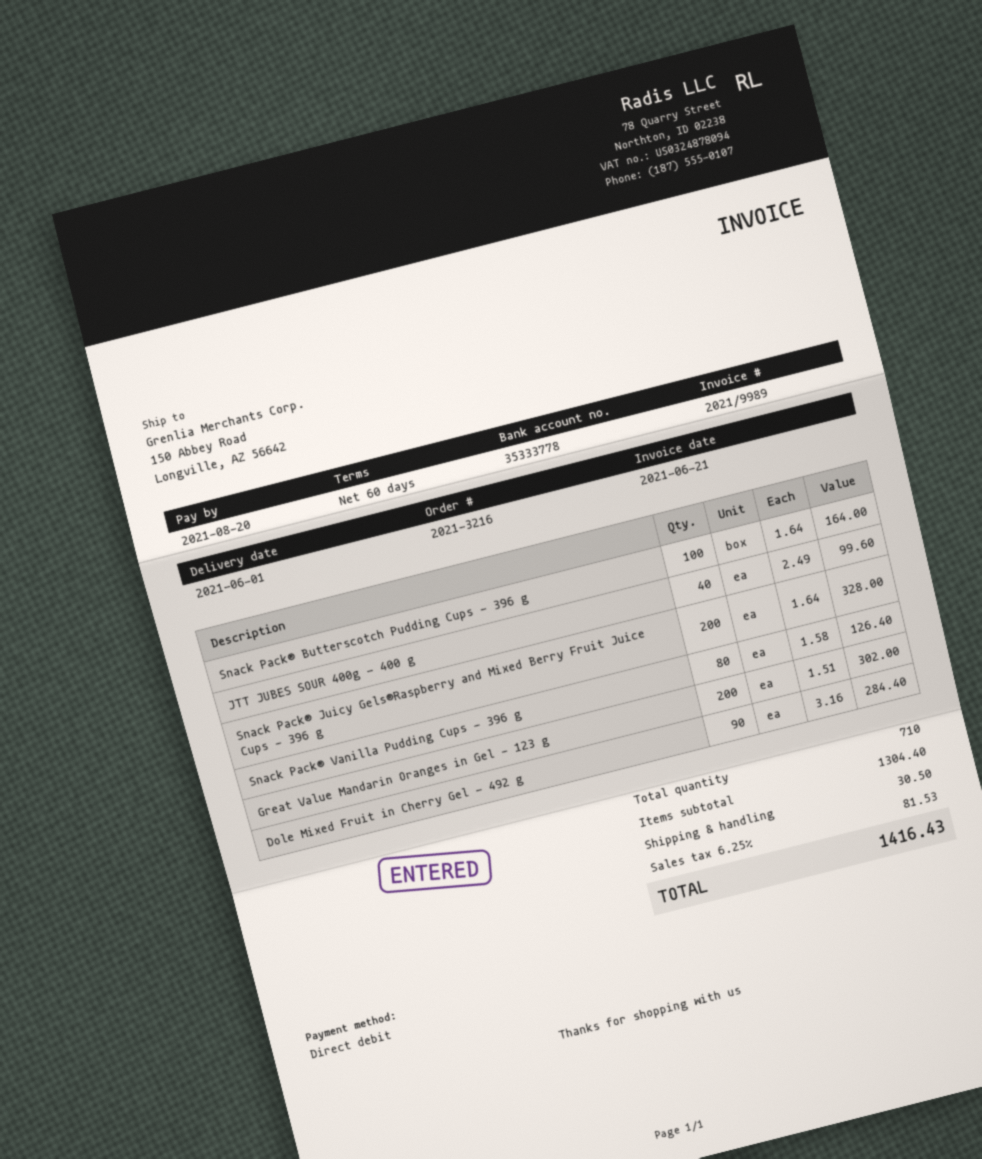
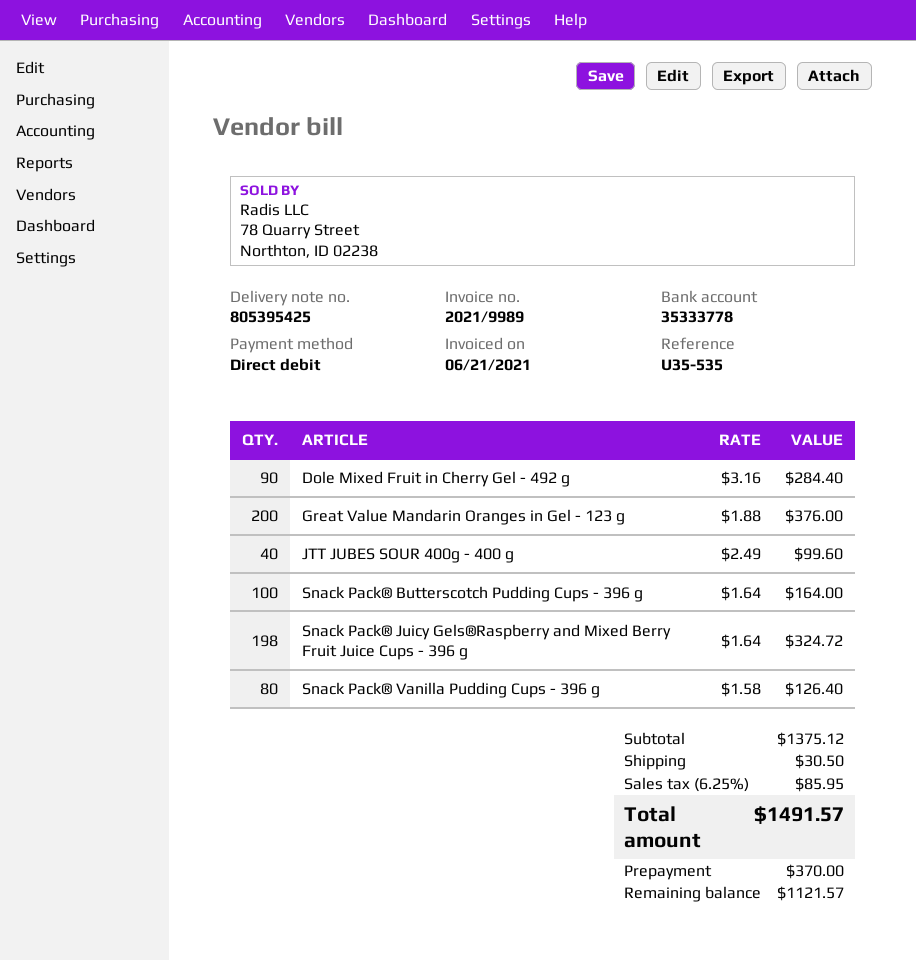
Snack Pack® Juicy Gels®Raspberry and Mixed Berry Fruit Juice Cups - 396 g: 200 x 1.64 = 328.00 -> 198 x 1.64 = 324.72
Great Value Mandarin Oranges in Gel - 123 g: 200 x 1.51 = 302.00 -> 200 x 1.88 = 376.00
subtotal: 1304.40 -> 1375.12
tax: 6.25% = 81.53 -> 6.25% = 85.95
total: 1416.43 -> 1491.57

